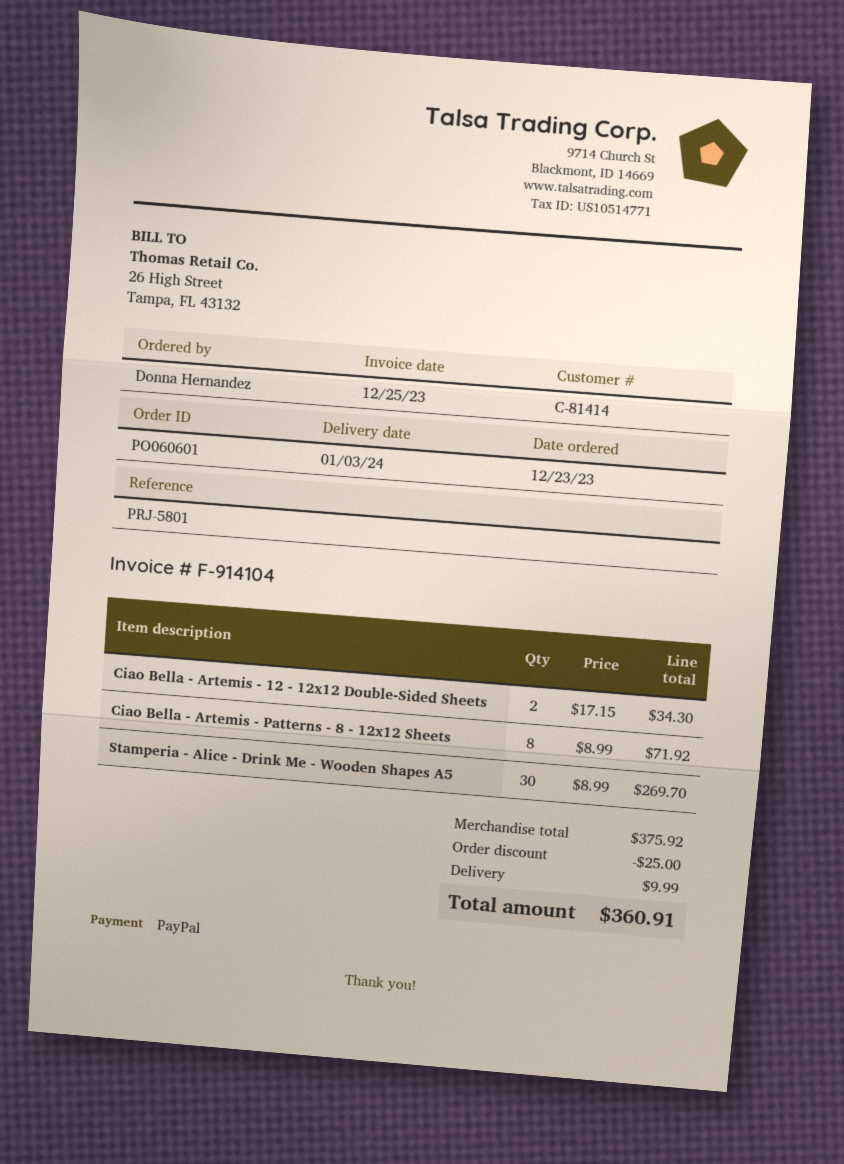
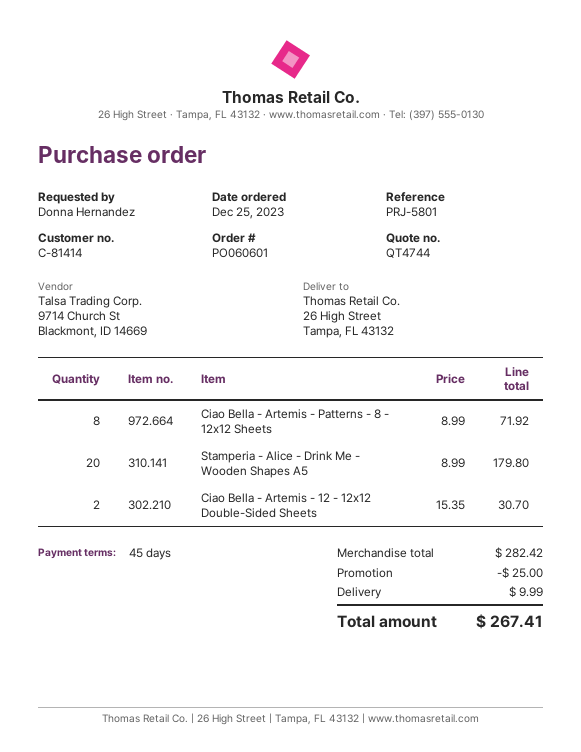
order date: 2023-12-23 -> 2023-12-25
Ciao Bella - Artemis - 12 - 12x12 Double-Sided Sheets: 2 x 17.15 = 34.30 -> 2 x 15.35 = 30.70
Stamperia - Alice - Drink Me - Wooden Shapes A5: 30 x 8.99 = 269.70 -> 20 x 8.99 = 179.80
subtotal: 375.92 -> 282.42
total: 360.91 -> 267.41

